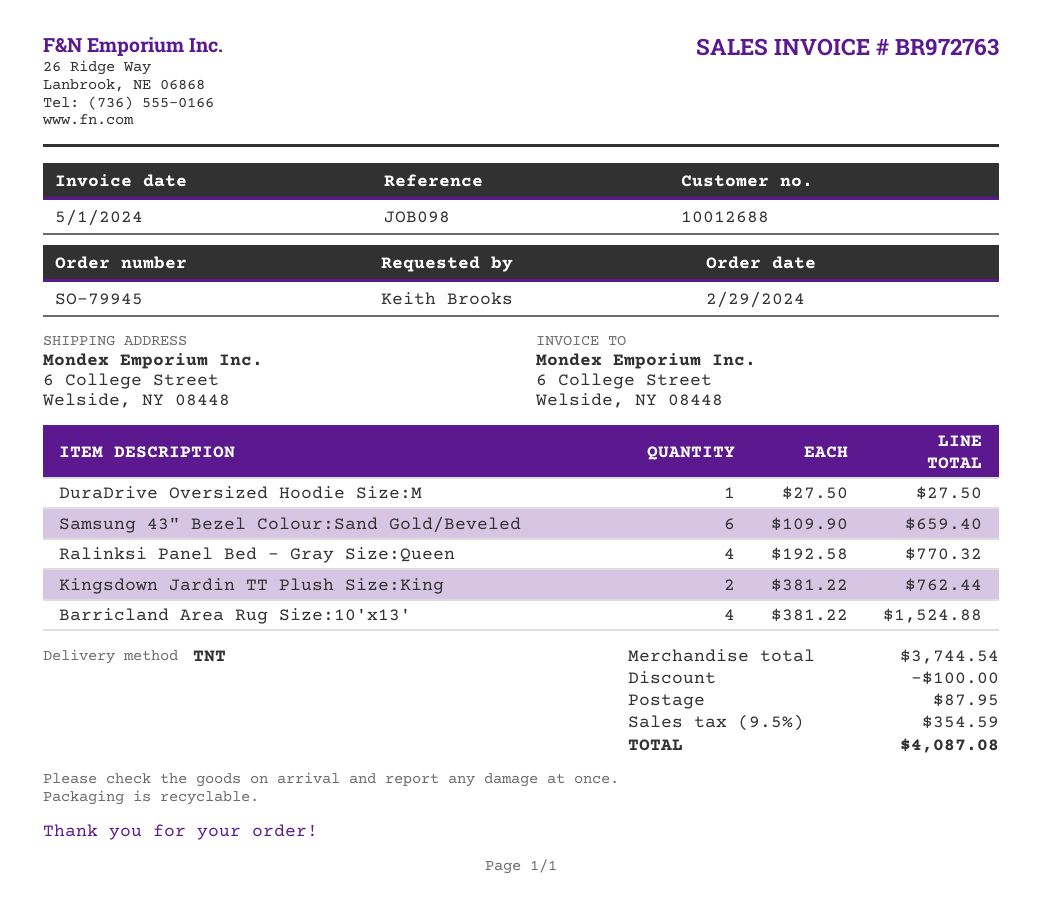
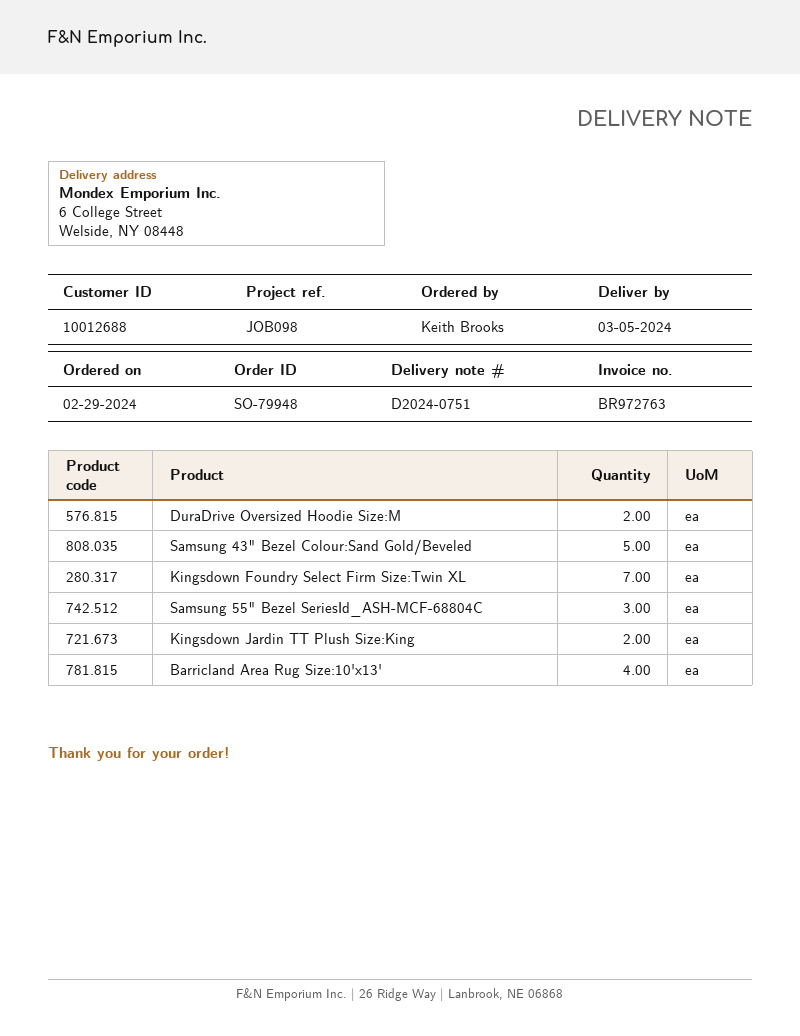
order number: SO-79945 -> SO-79948
DuraDrive Oversized Hoodie Size:M: 1 -> 2
Samsung 43" Bezel Colour:Sand Gold/Beveled: 6 -> 5
Ralinksi Panel Bed - Gray Size:Queen: 4 -> none
Kingsdown Foundry Select Firm Size:Twin XL: none -> 7
Samsung 55" Bezel SeriesId_ASH-MCF-68804C: none -> 3

